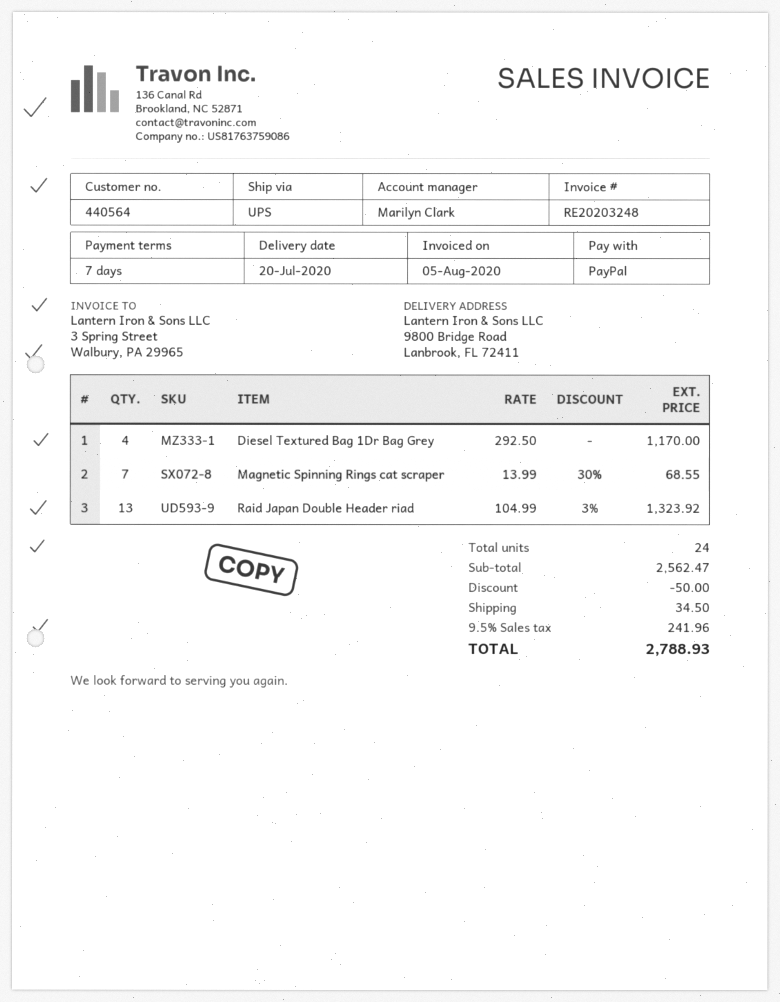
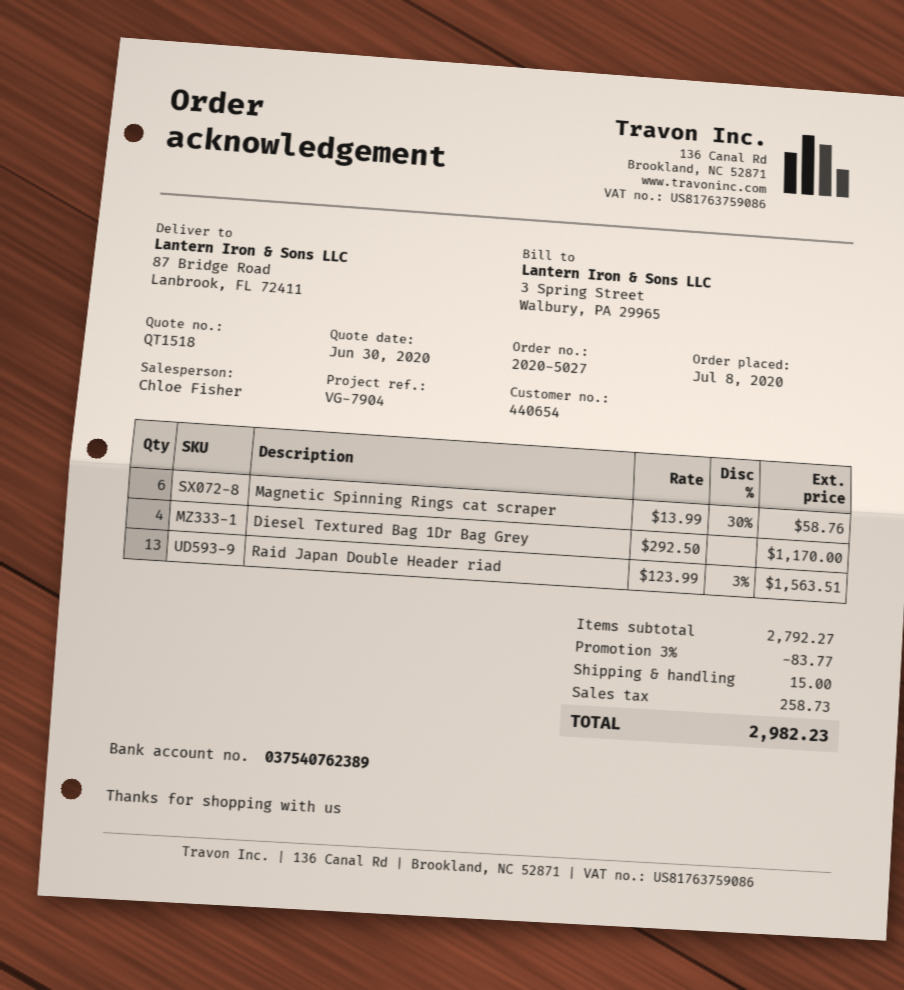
customer number: 440564 -> 440654
sales rep: Marilyn Clark -> Chloe Fisher
ship to: 9800 Bridge Road, Lanbrook, FL 72411 -> 87 Bridge Road, Lanbrook, FL 72411
Magnetic Spinning Rings cat scraper: 7 x 13.99 - 30% = 68.55 -> 6 x 13.99 - 30% = 58.76
Raid Japan Double Header riad: 13 x 104.99 - 3% = 1323.92 -> 13 x 123.99 - 3% = 1563.51
subtotal: 2562.47 -> 2792.27
discount: 50.00 -> 83.77
shipping: 34.50 -> 15.00
tax: 241.96 -> 258.73
total: 2788.93 -> 2982.23

